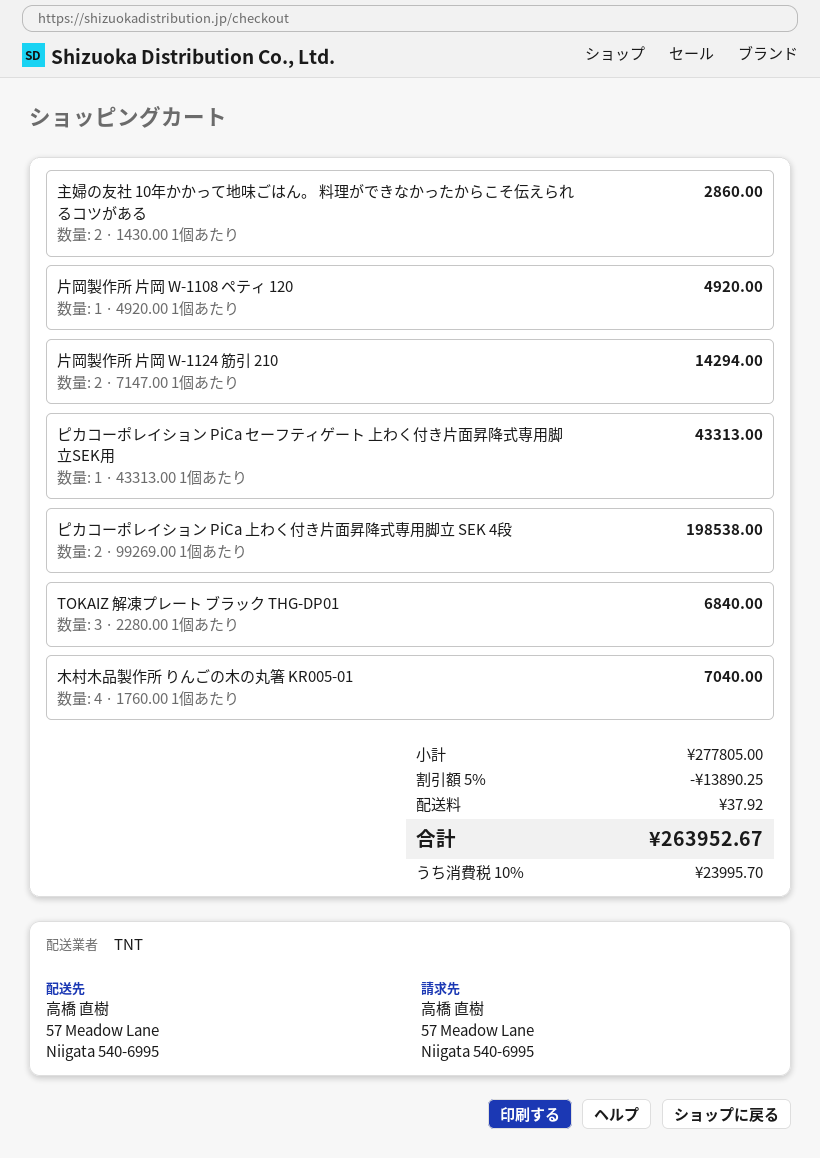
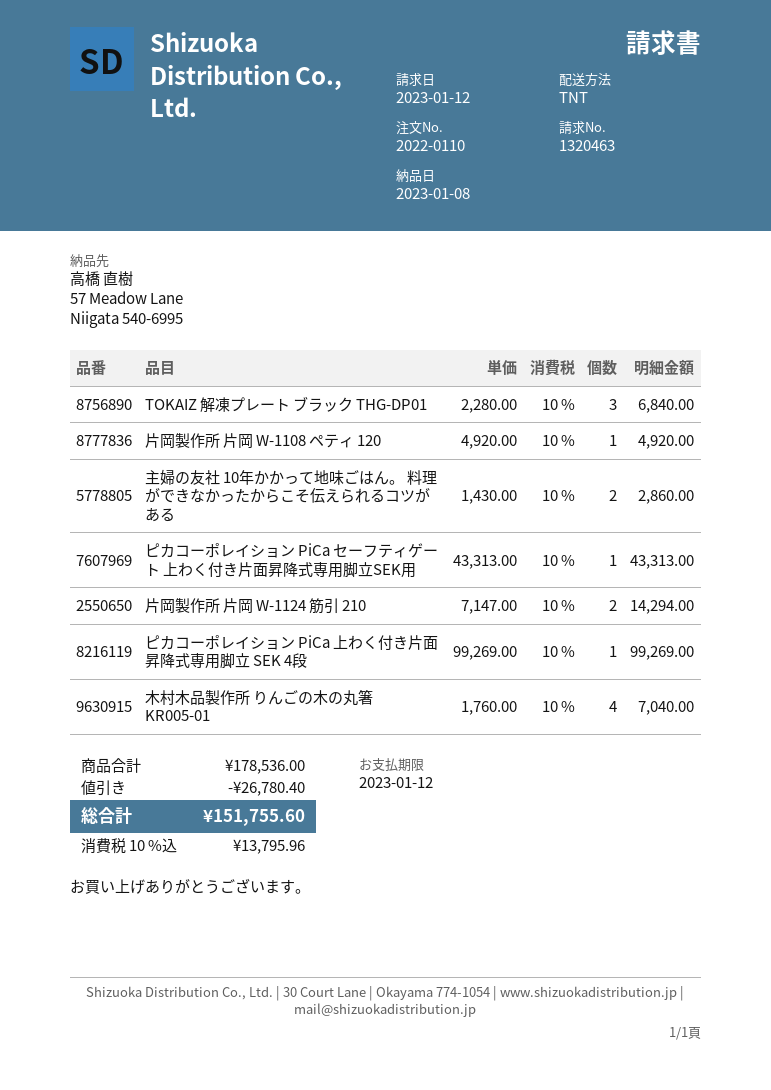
ピカコーポレイション PiCa 上わく付き片面昇降式専用脚立 SEK 4段: 2 x 99269.00 = 198538.00 -> 1 x 99269.00 = 99269.00
subtotal: 277805.00 -> 178536.00
discount: 13890.25 -> 26780.40
shipping: 37.92 -> none
tax: 10% = 23995.70 -> 10% = 13795.96
total: 263952.67 -> 151755.60

